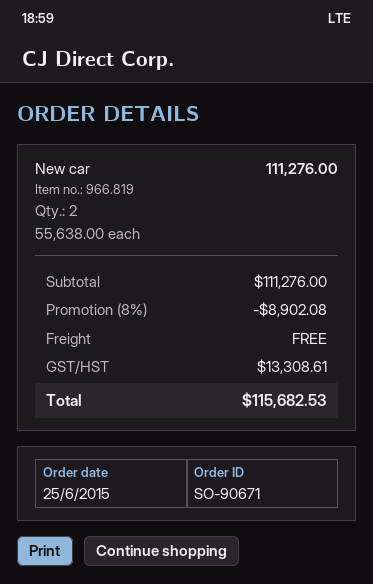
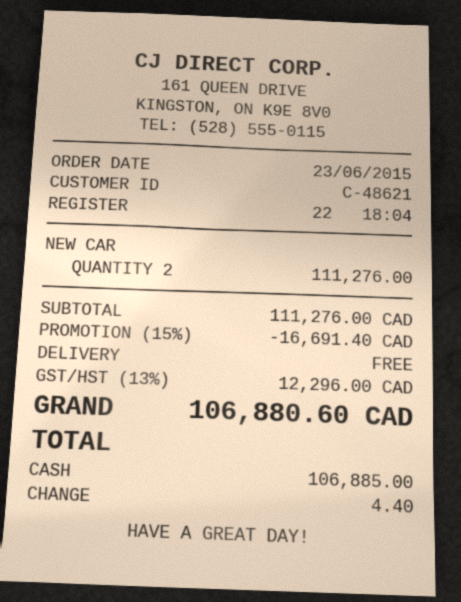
order date: 2015-06-25 -> 2015-06-23
discount: 8% = 8902.08 -> 15% = 16691.40
tax: 13308.61 -> 12296.00
total: 115682.53 -> 106880.60

